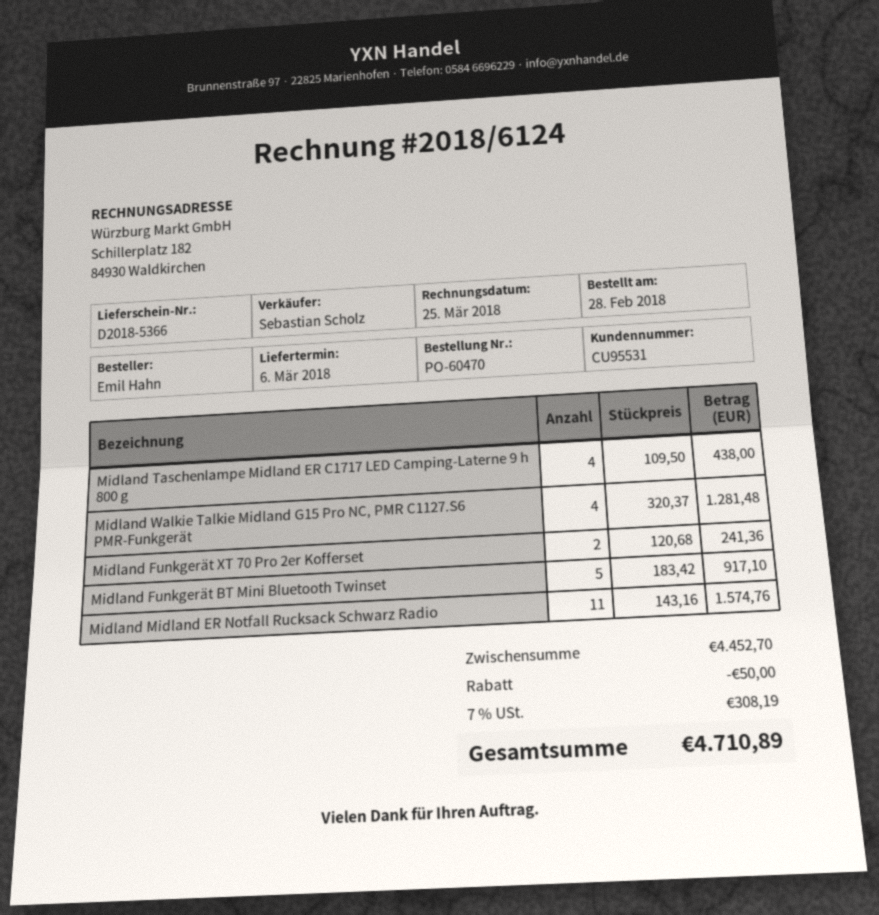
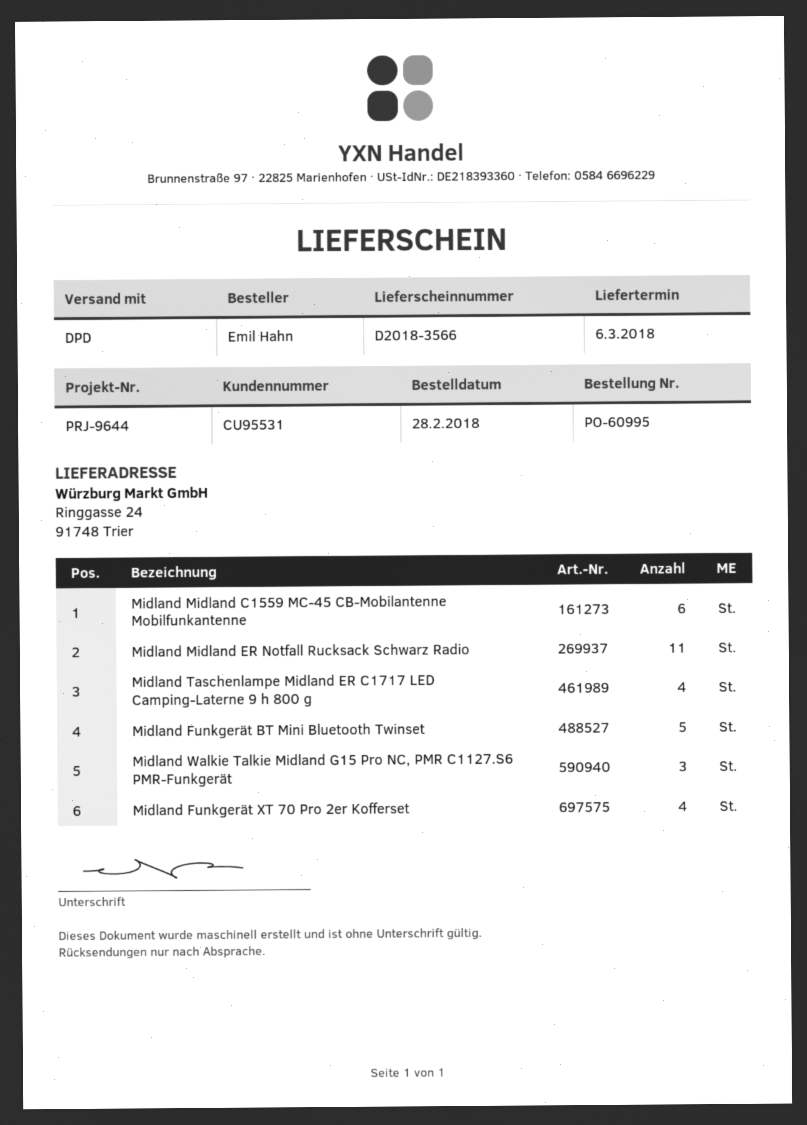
order number: PO-60470 -> PO-60995
delivery note number: D2018-5366 -> D2018-3566
Midland Walkie Talkie Midland G15 Pro NC, PMR C1127.S6 PMR-Funkgerät: 4 -> 3
Midland Funkgerät XT 70 Pro 2er Kofferset: 2 -> 4
Midland Midland C1559 MC-45 CB-Mobilantenne Mobilfunkantenne: none -> 6

